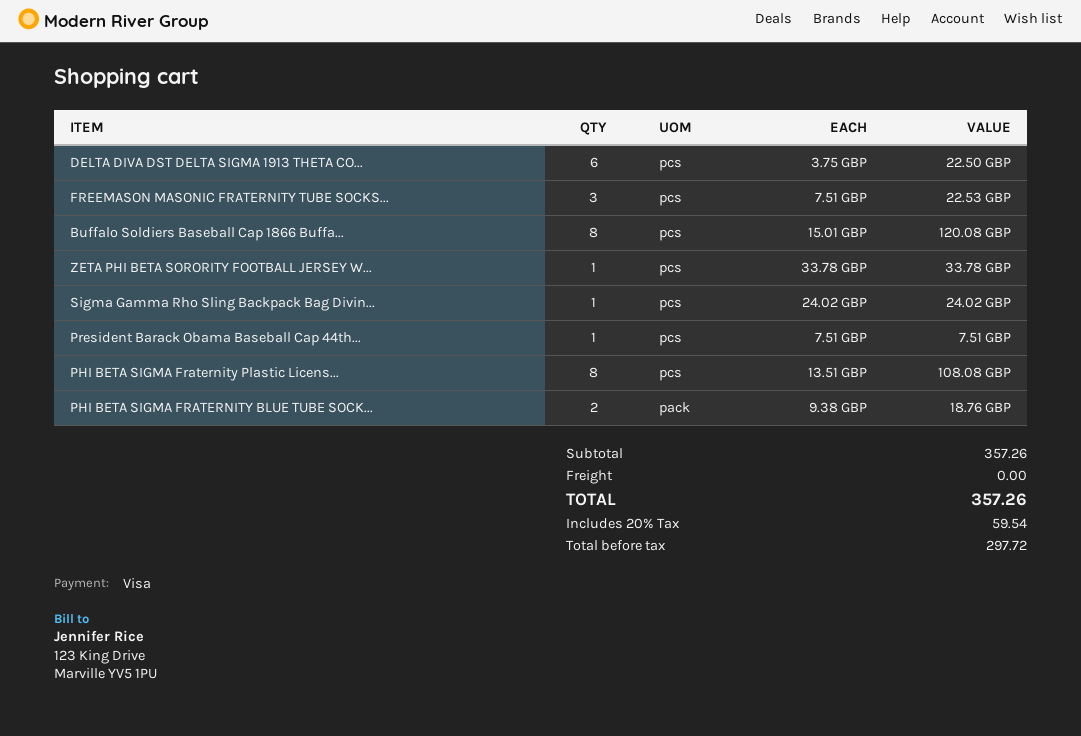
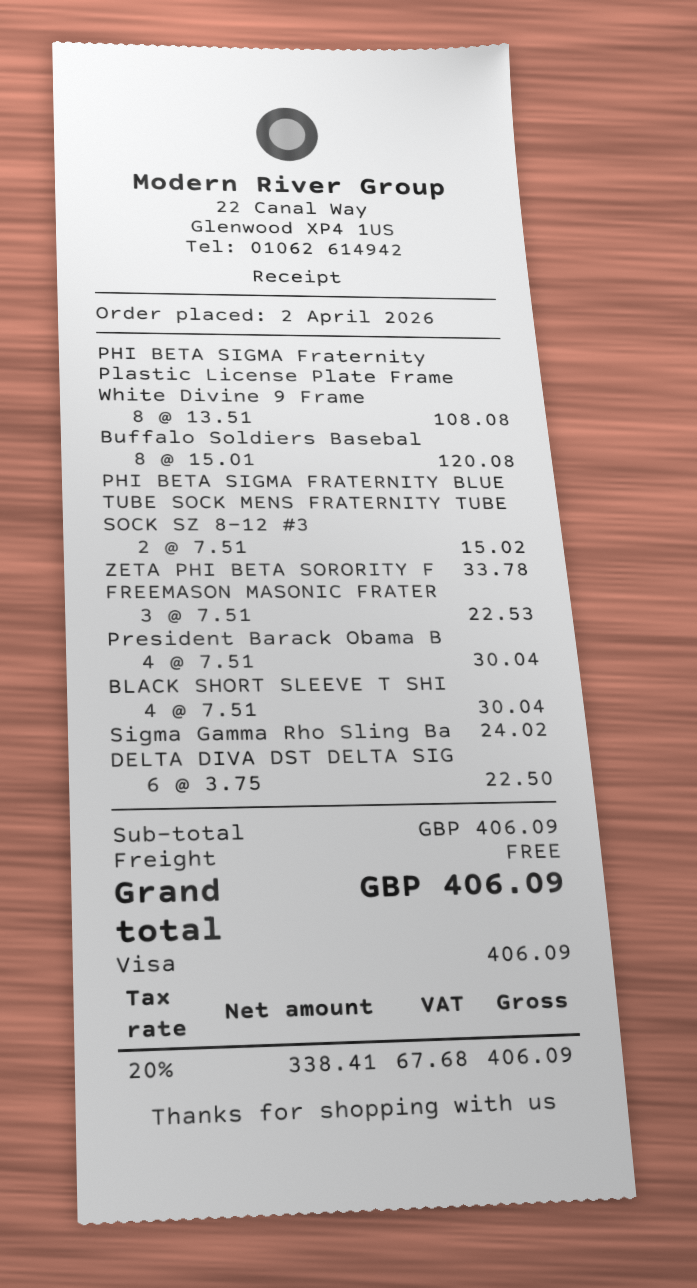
President Barack Obama Baseball Cap 44th...: 1 x 7.51 = 7.51 -> 4 x 7.51 = 30.04
PHI BETA SIGMA FRATERNITY BLUE TUBE SOCK...: 2 x 9.38 = 18.76 -> 2 x 7.51 = 15.02
BLACK SHORT SLEEVE T SHI: none -> 4 x 7.51 = 30.04
subtotal: 357.26 -> 406.09
net: 297.72 -> 338.41
tax: 20% = 59.54 -> 20% = 67.68
total: 357.26 -> 406.09

